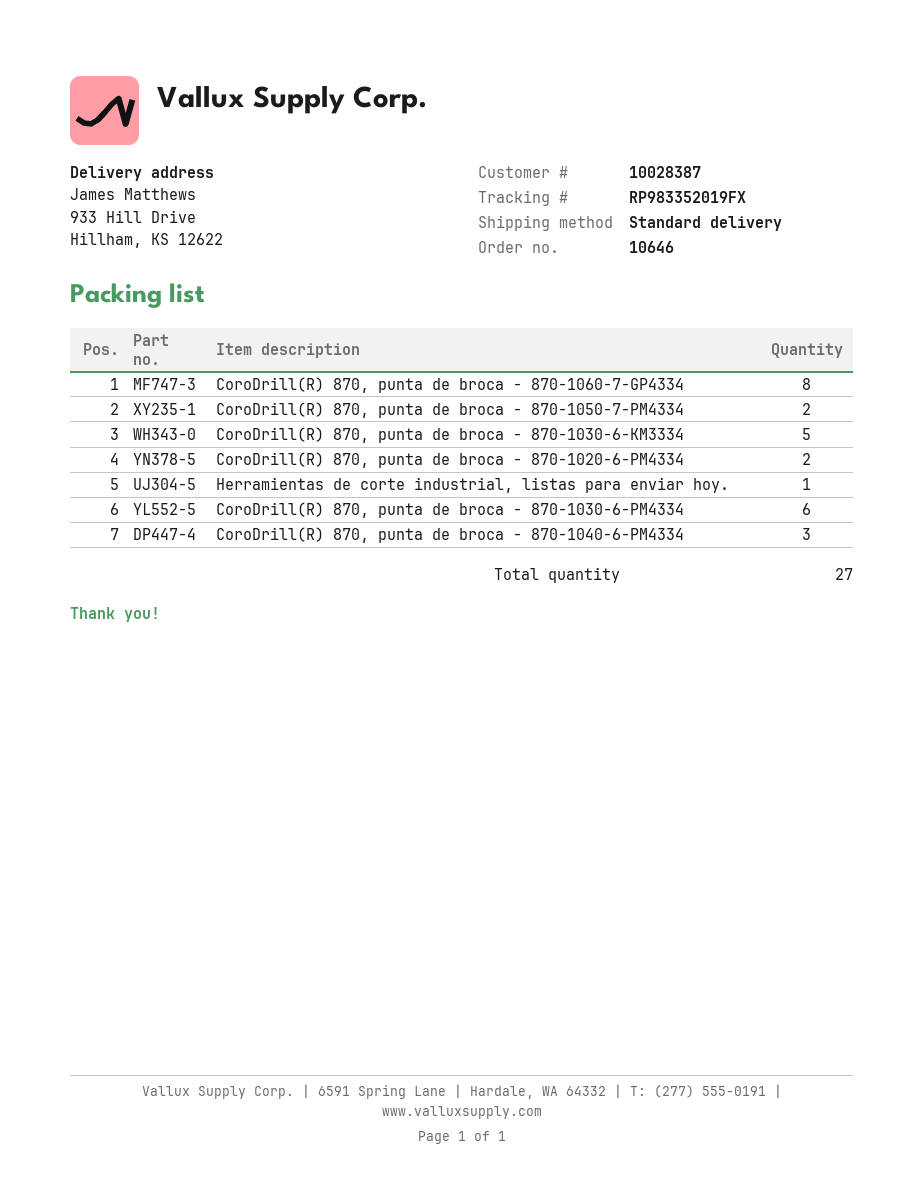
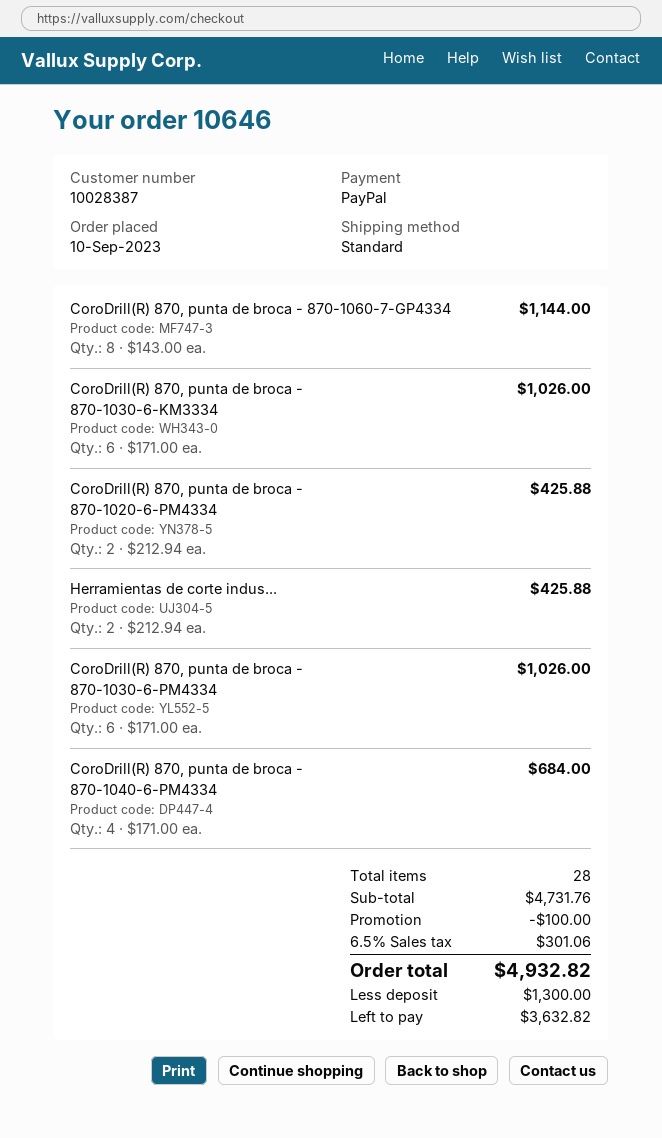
CoroDrill(R) 870, punta de broca - 870-1050-7-PM4334: 2 -> none
CoroDrill(R) 870, punta de broca - 870-1030-6-KM3334: 5 -> 6
Herramientas de corte industrial, listas para enviar hoy.: 1 -> 2
CoroDrill(R) 870, punta de broca - 870-1040-6-PM4334: 3 -> 4
total quantity: 27 -> 28

